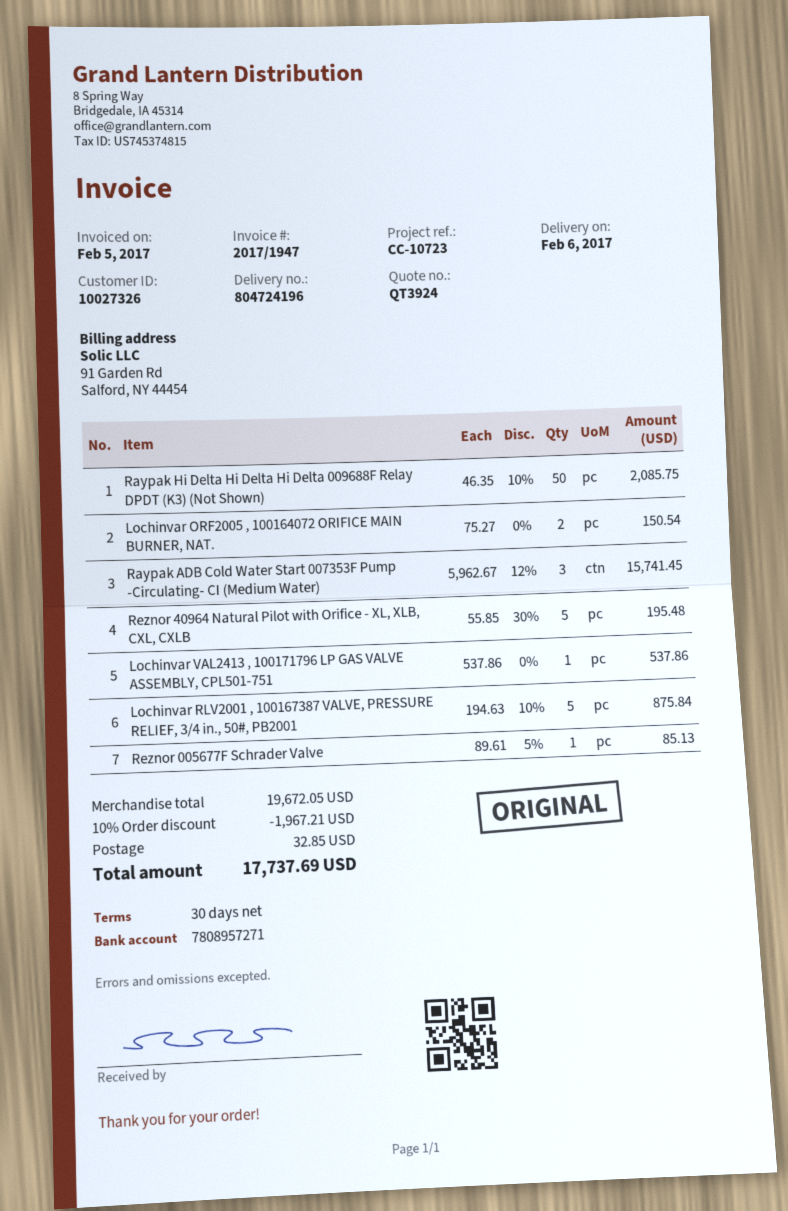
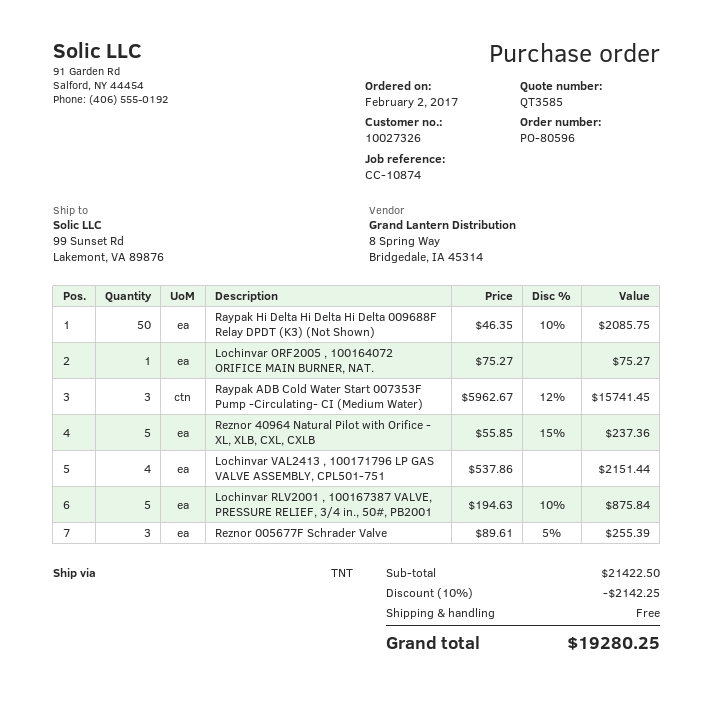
quote number: QT3924 -> QT3585
reference: CC-10723 -> CC-10874
Lochinvar ORF2005 , 100164072 ORIFICE MAIN BURNER, NAT.: 2 x 75.27 = 150.54 -> 1 x 75.27 = 75.27
Reznor 40964 Natural Pilot with Orifice - XL, XLB, CXL, CXLB: 5 x 55.85 - 30% = 195.48 -> 5 x 55.85 - 15% = 237.36
Lochinvar VAL2413 , 100171796 LP GAS VALVE ASSEMBLY, CPL501-751: 1 x 537.86 = 537.86 -> 4 x 537.86 = 2151.44
Reznor 005677F Schrader Valve: 1 x 89.61 - 5% = 85.13 -> 3 x 89.61 - 5% = 255.39
subtotal: 19672.05 -> 21422.50
discount: 10% = 1967.21 -> 10% = 2142.25
shipping: 32.85 -> 0.00
total: 17737.69 -> 19280.25

